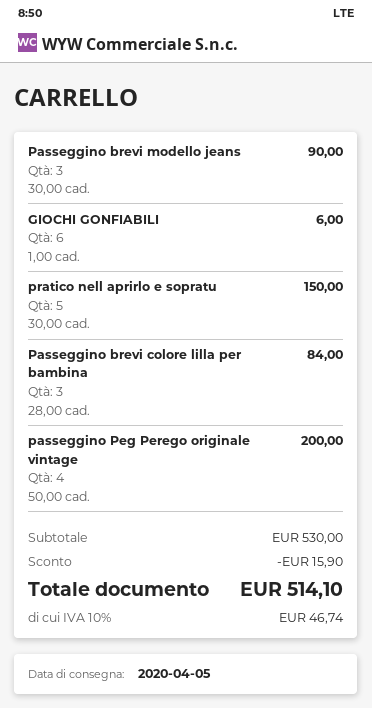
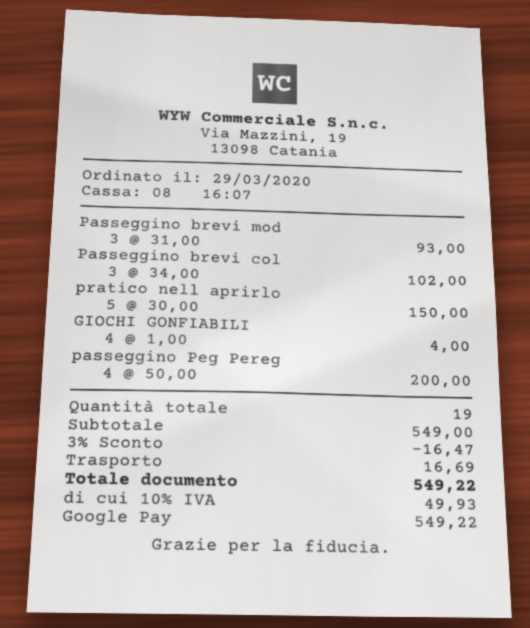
Passeggino brevi modello jeans: 3 x 30.00 = 90.00 -> 3 x 31.00 = 93.00
GIOCHI GONFIABILI: 6 x 1.00 = 6.00 -> 4 x 1.00 = 4.00
Passeggino brevi colore lilla per bambina: 3 x 28.00 = 84.00 -> 3 x 34.00 = 102.00
subtotal: 530.00 -> 549.00
discount: 15.90 -> 16.47
shipping: none -> 16.69
tax: 10% = 46.74 -> 10% = 49.93
total: 514.10 -> 549.22

